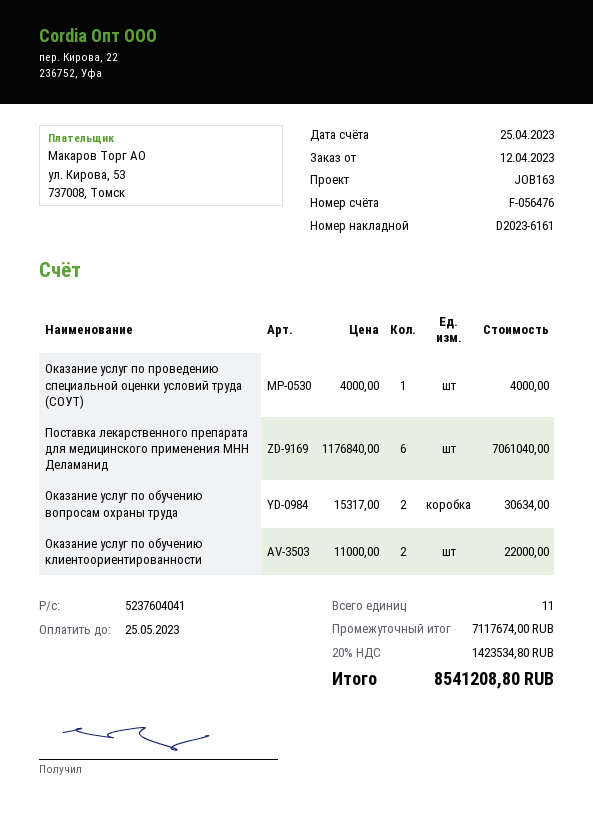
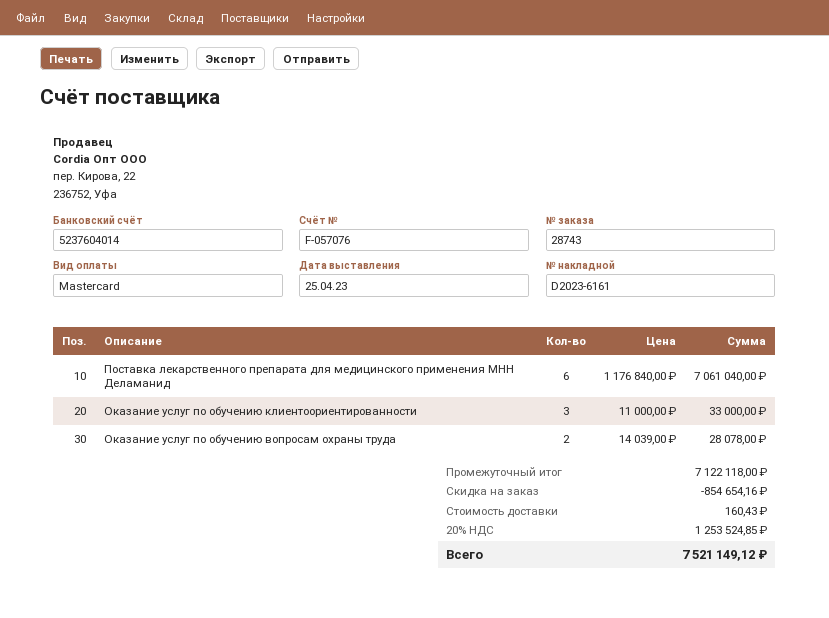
invoice number: F-056476 -> F-057076
bank account: 5237604041 -> 5237604014
Оказание услуг по проведению специальной оценки условий труда (СОУТ): 1 x 4000.00 = 4000.00 -> none
Оказание услуг по обучению вопросам охраны труда: 2 x 15317.00 = 30634.00 -> 2 x 14039.00 = 28078.00
Оказание услуг по обучению клиентоориентированности: 2 x 11000.00 = 22000.00 -> 3 x 11000.00 = 33000.00
subtotal: 7117674.00 -> 7122118.00
discount: none -> 854654.16
shipping: none -> 160.43
tax: 20% = 1423534.80 -> 20% = 1253524.85
total: 8541208.80 -> 7521149.12

